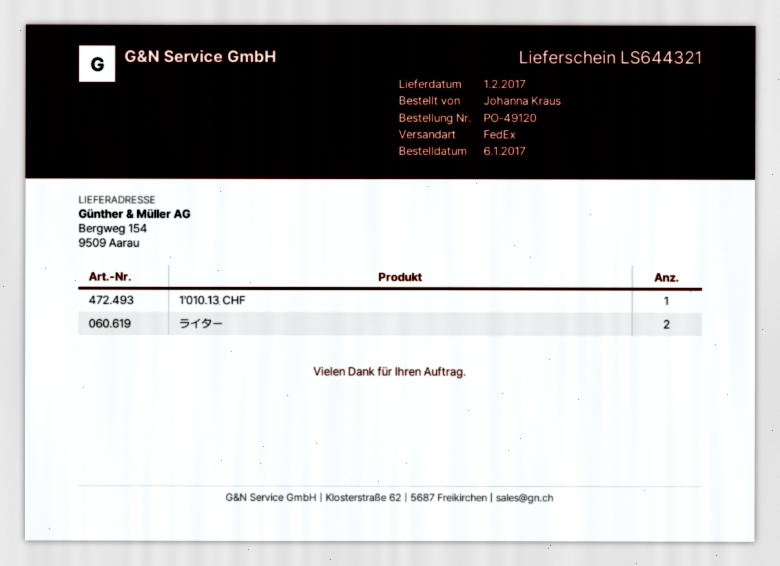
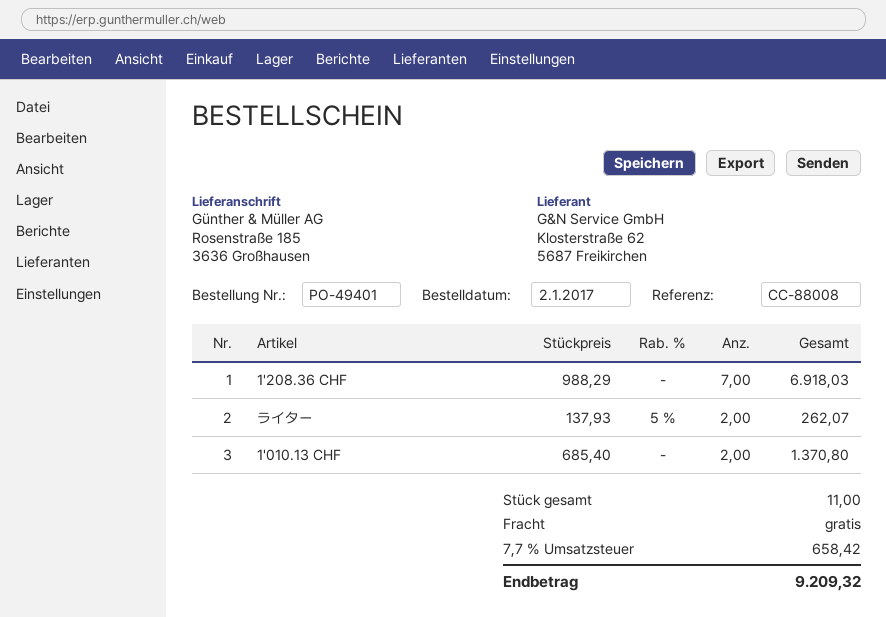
order number: PO-49120 -> PO-49401
order date: 2017-01-06 -> 2017-01-02
ship to: Bergweg 154, 9509 Aarau -> Rosenstraße 185, 3636 Großhausen
1'010.13 CHF: 1 -> 2
1'208.36 CHF: none -> 7

